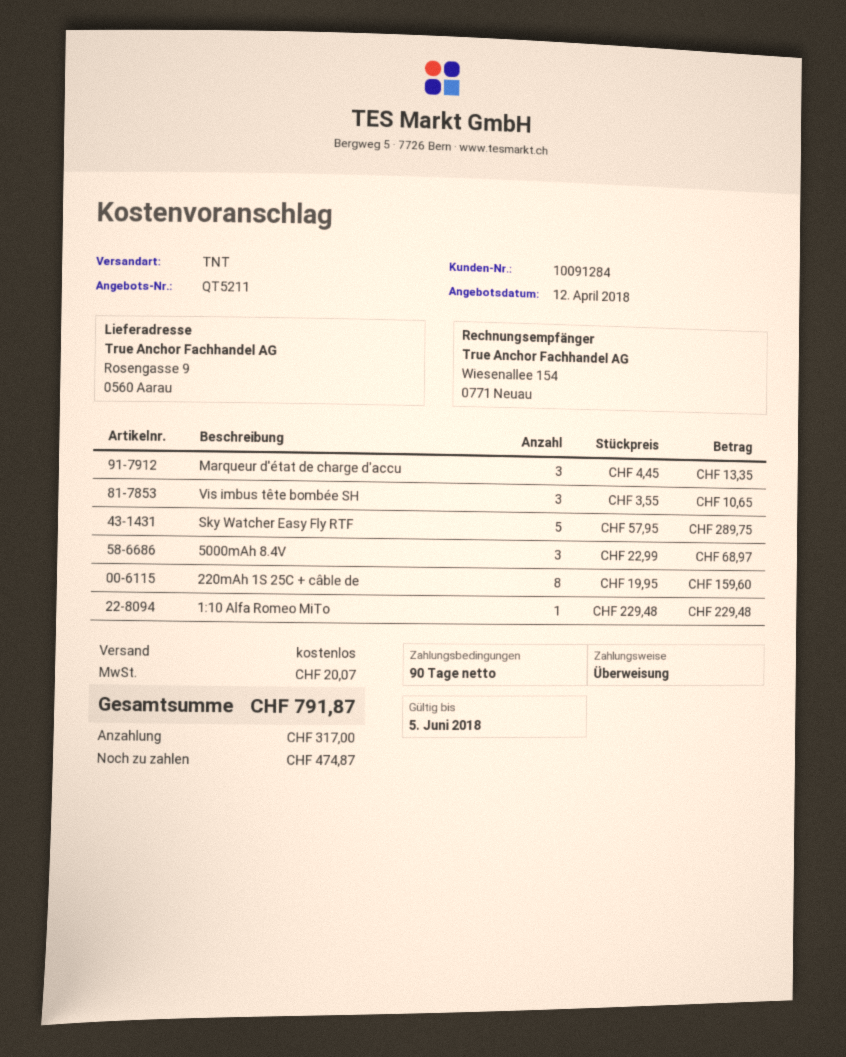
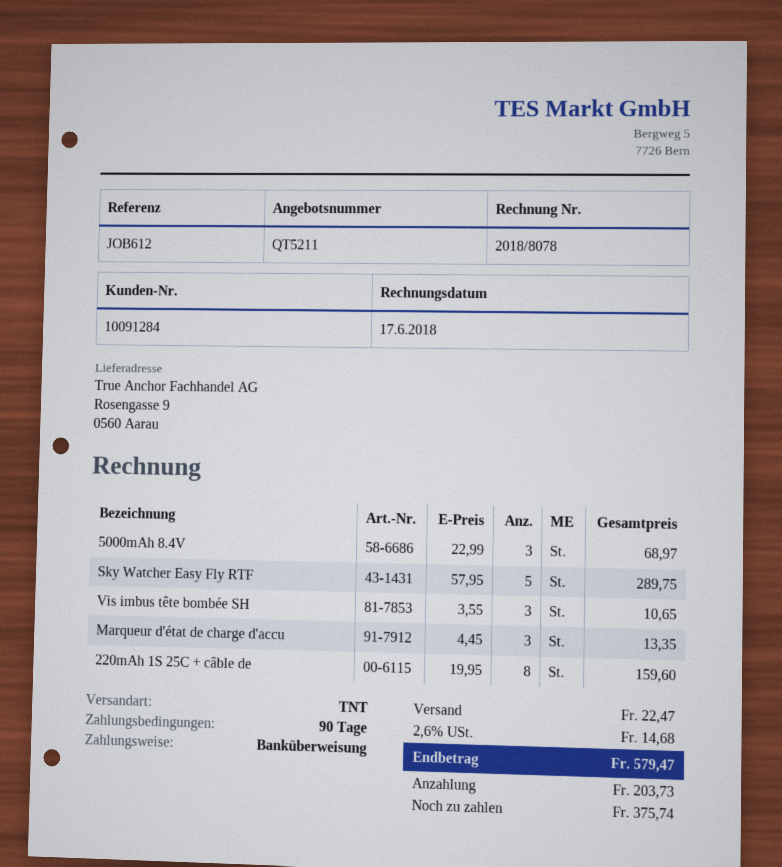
1:10 Alfa Romeo MiTo: 1 x 229.48 = 229.48 -> none
shipping: 0.00 -> 22.47
tax: 20.07 -> 14.68
total: 791.87 -> 579.47
deposit: 317.00 -> 203.73
balance: 474.87 -> 375.74

